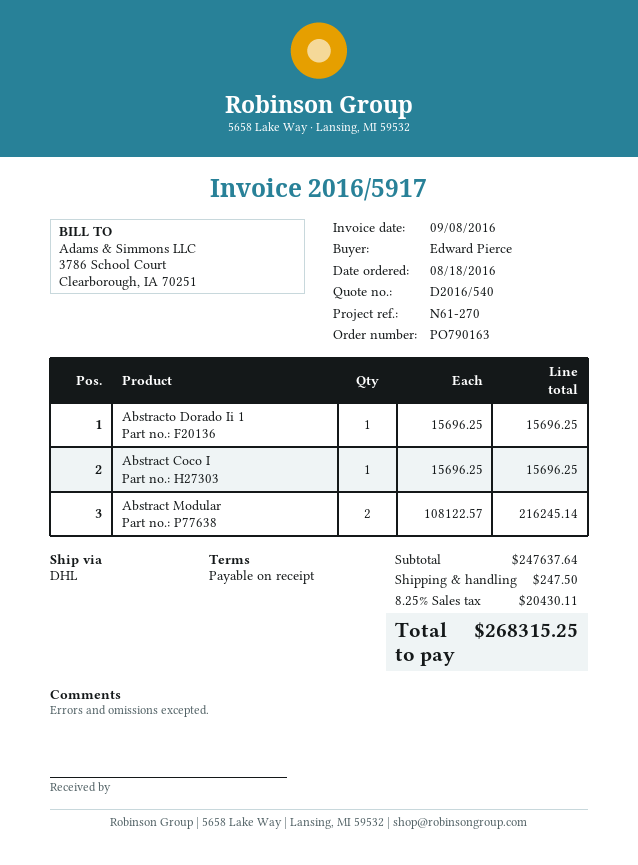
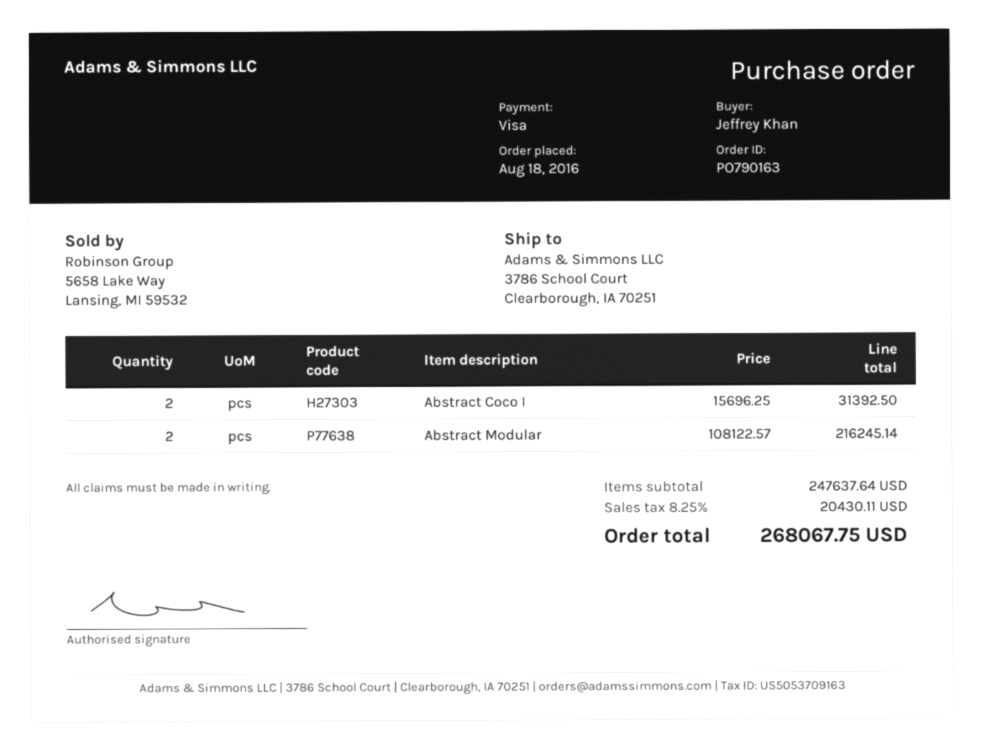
ordered by: Edward Pierce -> Jeffrey Khan
Abstracto Dorado Ii 1: 1 x 15696.25 = 15696.25 -> none
Abstract Coco I: 1 x 15696.25 = 15696.25 -> 2 x 15696.25 = 31392.50
shipping: 247.50 -> none
total: 268315.25 -> 268067.75

